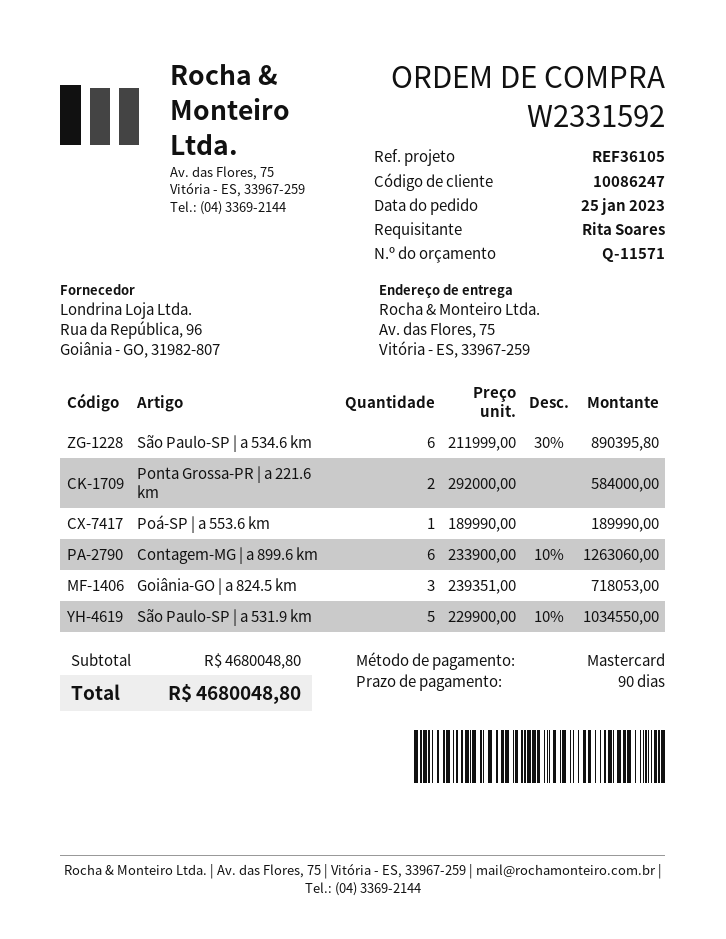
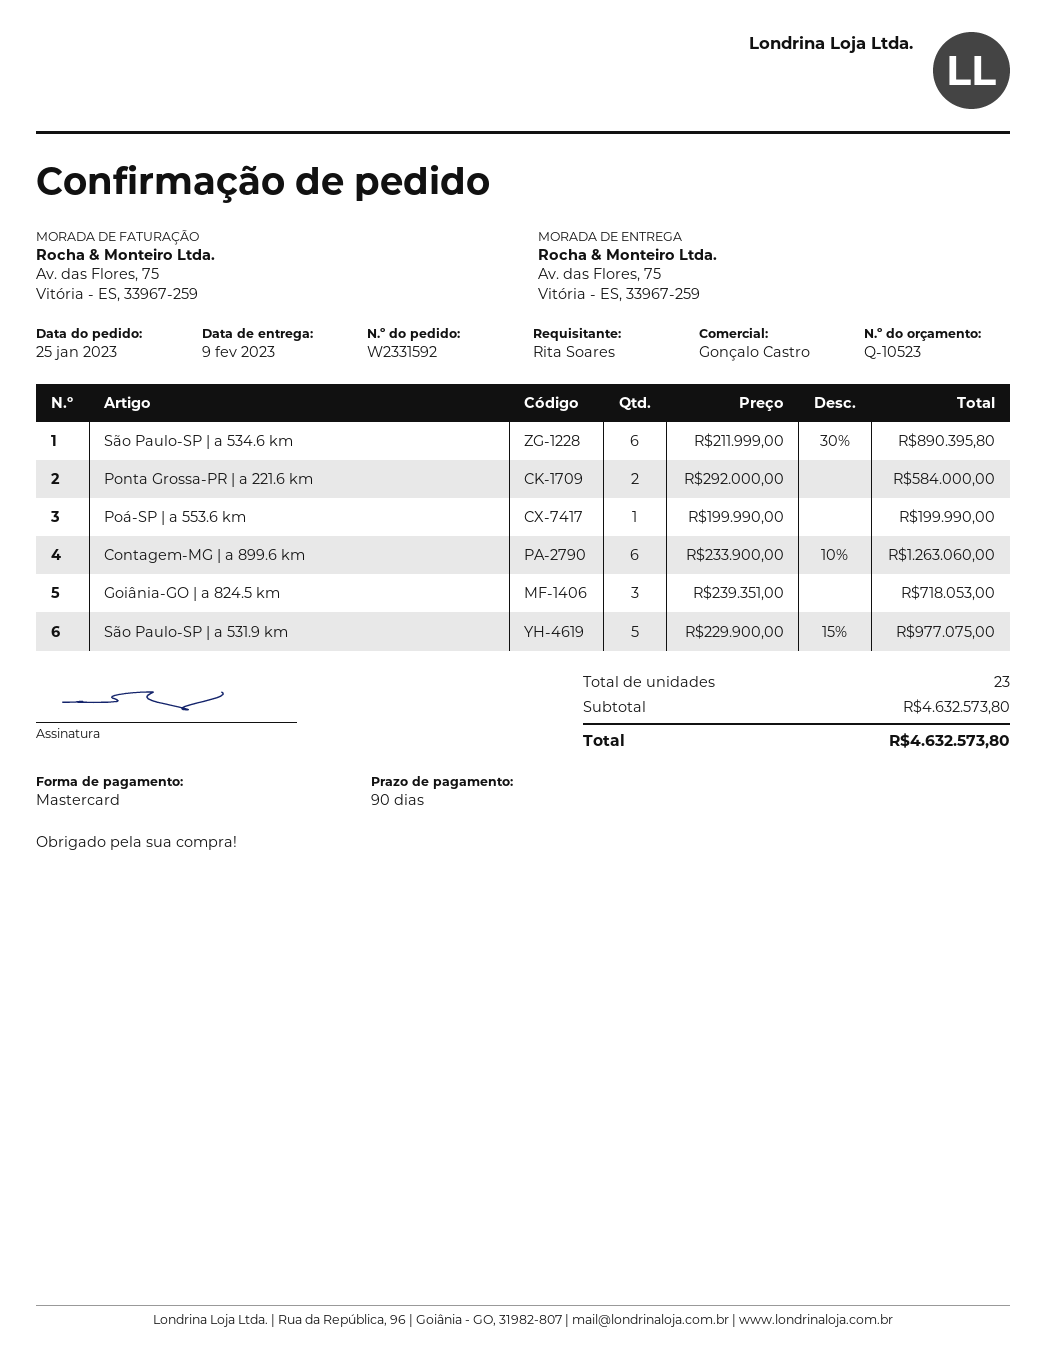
quote number: Q-11571 -> Q-10523
Poá-SP | a 553.6 km: 1 x 189990.00 = 189990.00 -> 1 x 199990.00 = 199990.00
São Paulo-SP | a 531.9 km: 5 x 229900.00 - 10% = 1034550.00 -> 5 x 229900.00 - 15% = 977075.00
subtotal: 4680048.80 -> 4632573.80
total: 4680048.80 -> 4632573.80

